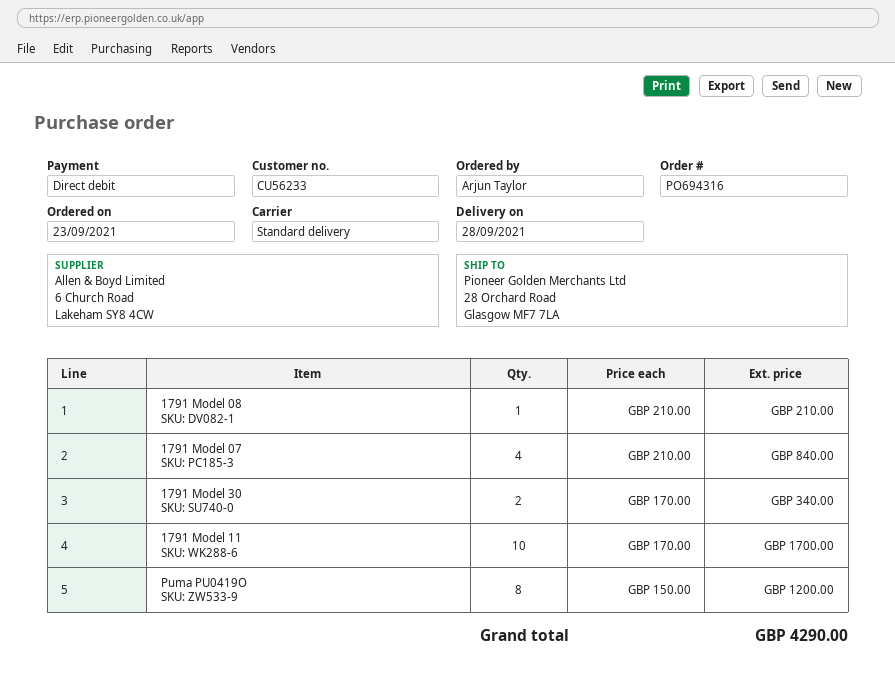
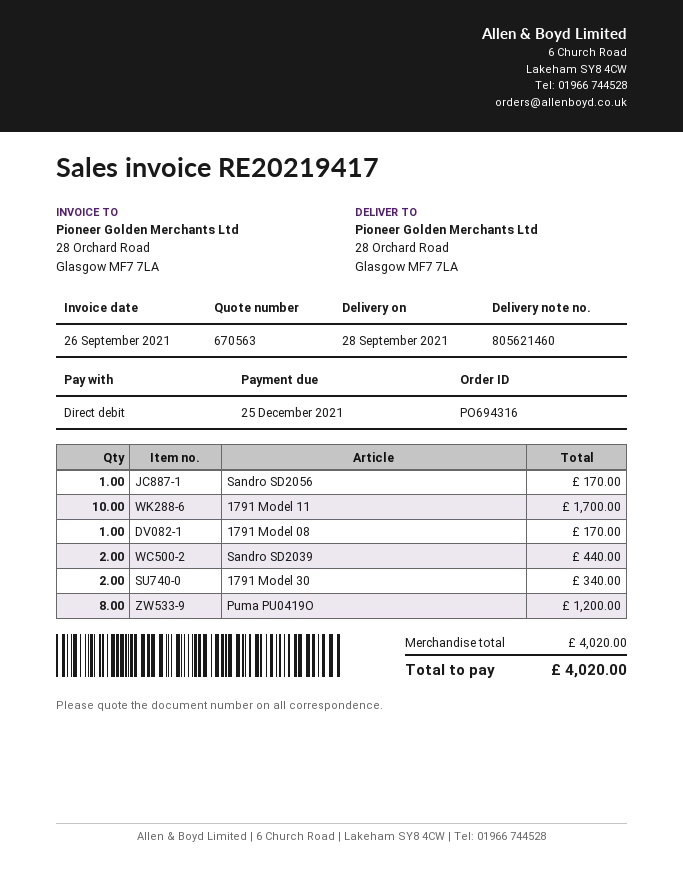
1791 Model 08: 1 for 210.00 -> 1 for 170.00
1791 Model 07: 4 for 840.00 -> none
Sandro SD2056: none -> 1 for 170.00
Sandro SD2039: none -> 2 for 440.00
total: 4290.00 -> 4020.00

